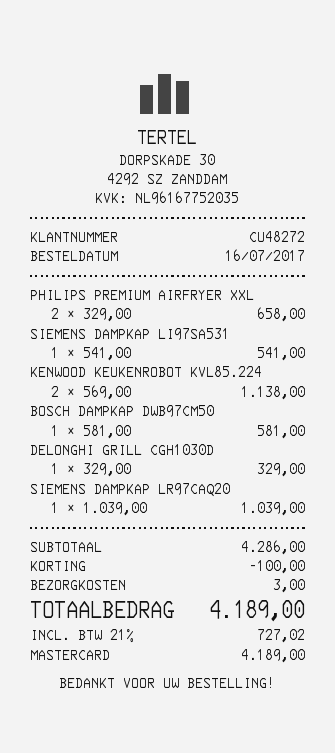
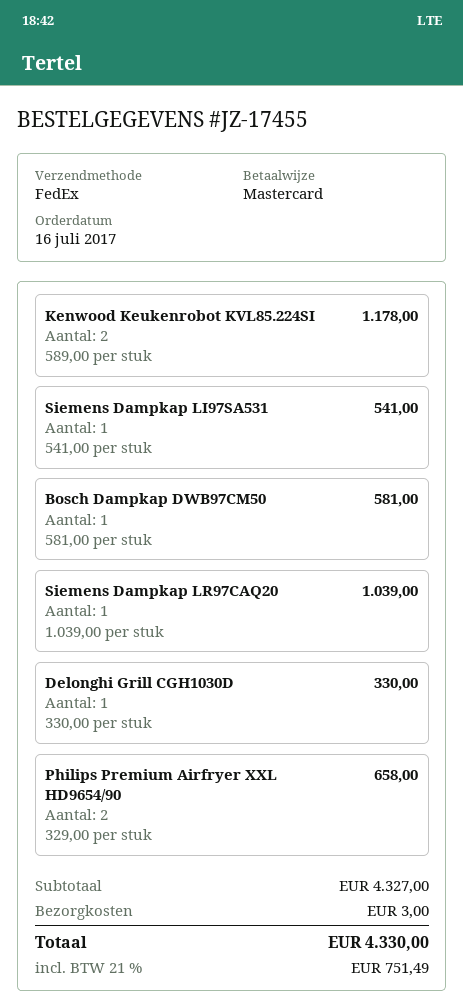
KENWOOD KEUKENROBOT KVL85.224: 2 x 569.00 = 1138.00 -> 2 x 589.00 = 1178.00
DELONGHI GRILL CGH1030D: 1 x 329.00 = 329.00 -> 1 x 330.00 = 330.00
subtotal: 4286.00 -> 4327.00
discount: 100.00 -> none
tax: 21% = 727.02 -> 21% = 751.49
total: 4189.00 -> 4330.00

